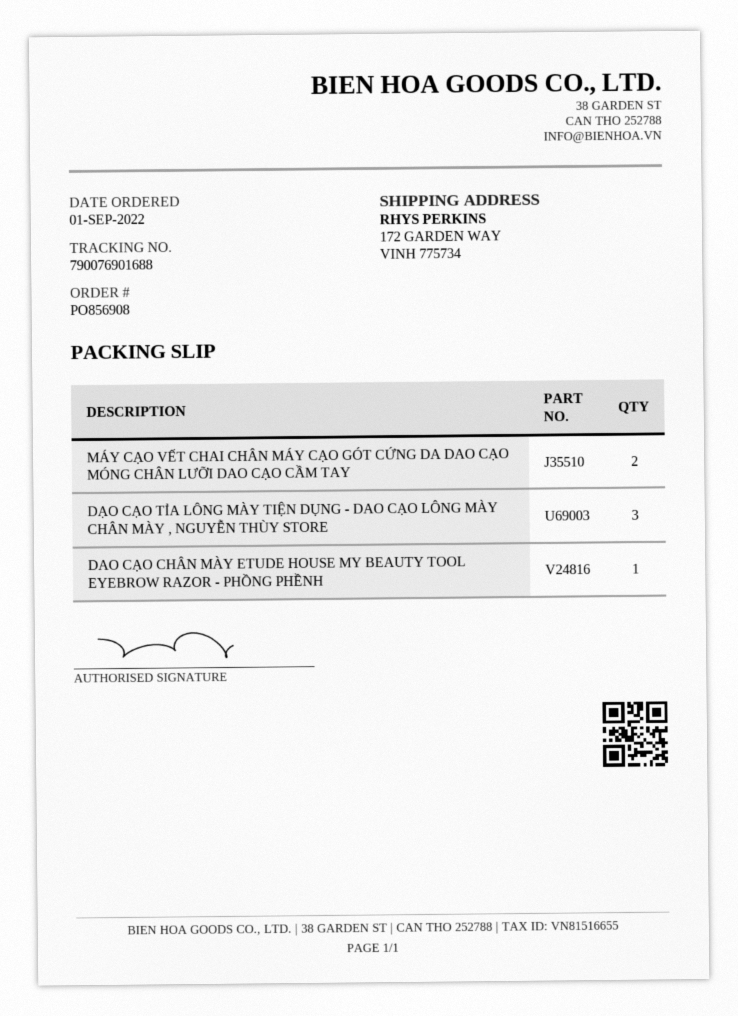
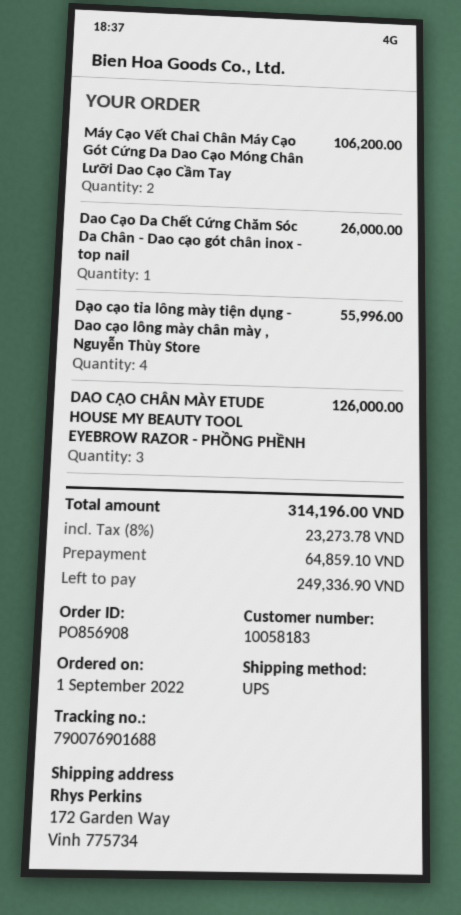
DẠO CẠO TỈA LÔNG MÀY TIỆN DỤNG - DAO CẠO LÔNG MÀY CHÂN MÀY , NGUYỄN THÙY STORE: 3 -> 4
DAO CẠO CHÂN MÀY ETUDE HOUSE MY BEAUTY TOOL EYEBROW RAZOR - PHỒNG PHỀNH: 1 -> 3
Dao Cạo Da Chết Cứng Chăm Sóc Da Chân - Dao cạo gót chân inox - top nail: none -> 1

